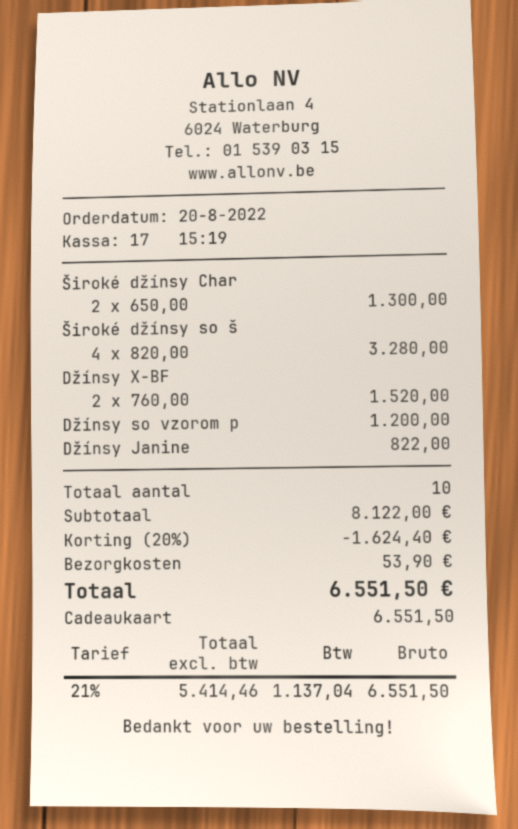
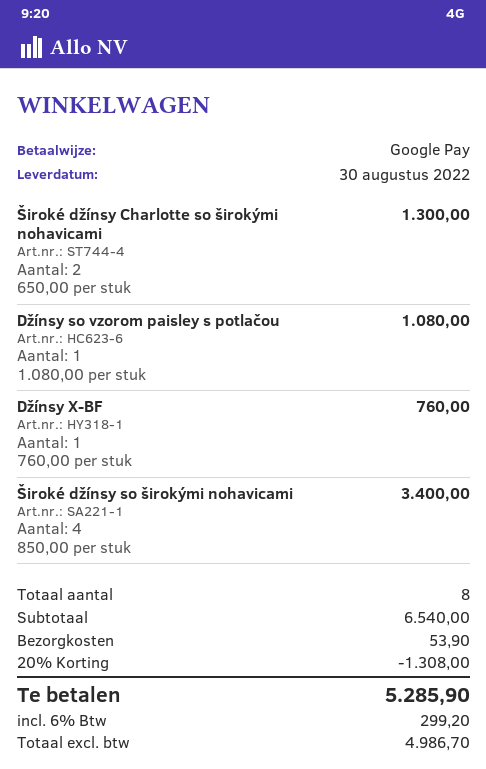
payment method: gift card -> Google Pay
Široké džínsy so š: 4 x 820.00 = 3280.00 -> 4 x 850.00 = 3400.00
Džínsy X-BF: 2 x 760.00 = 1520.00 -> 1 x 760.00 = 760.00
Džínsy so vzorom p: 1 x 1200.00 = 1200.00 -> 1 x 1080.00 = 1080.00
Džínsy Janine: 1 x 822.00 = 822.00 -> none
total quantity: 10 -> 8
subtotal: 8122.00 -> 6540.00
discount: 20% = 1624.40 -> 20% = 1308.00
net: 5414.46 -> 4986.70
tax: 21% = 1137.04 -> 6% = 299.20
total: 6551.50 -> 5285.90

